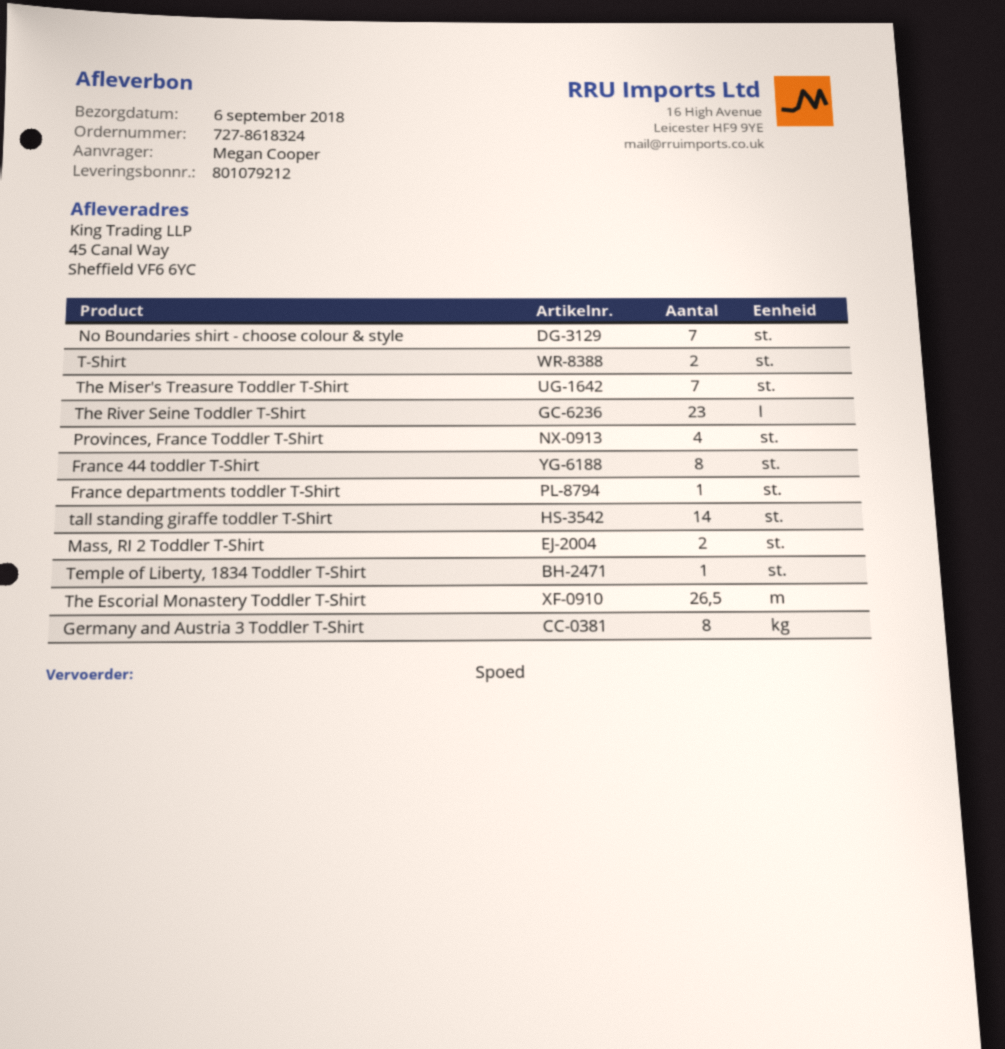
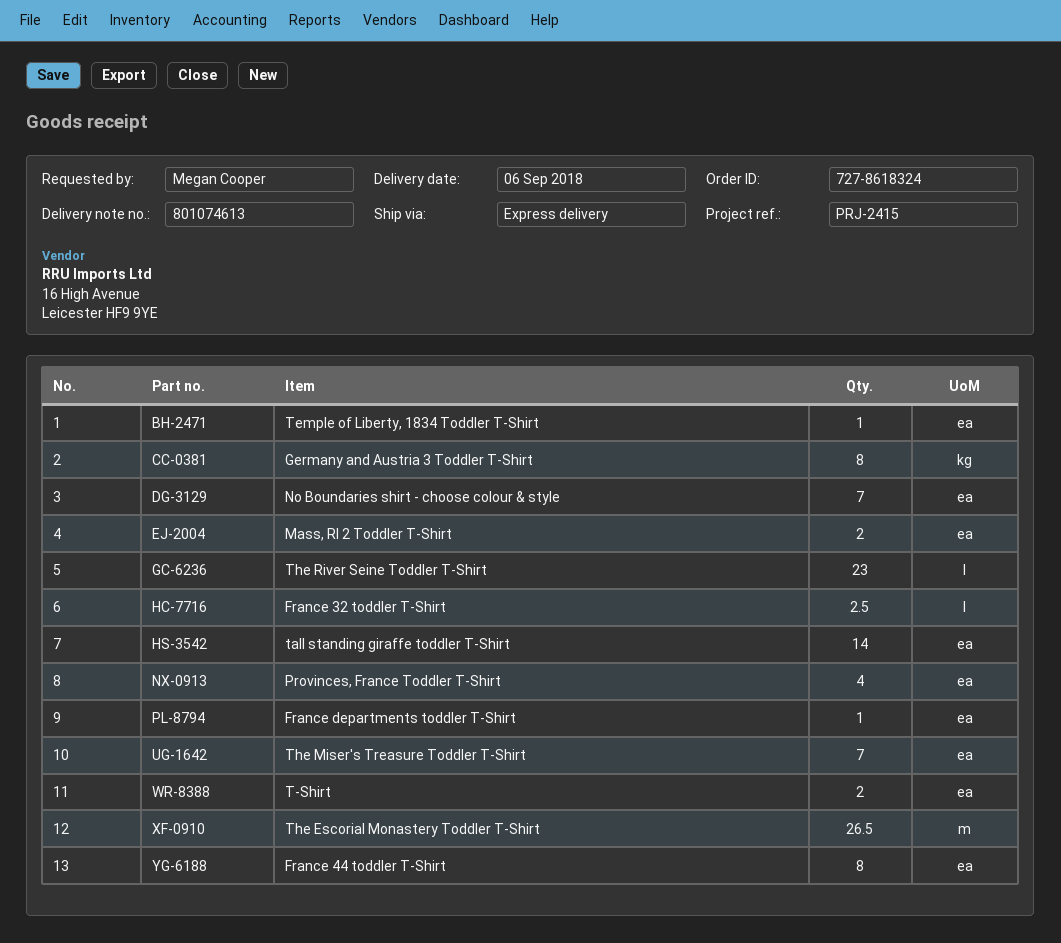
delivery note number: 801079212 -> 801074613
France 32 toddler T-Shirt: none -> 2.5

